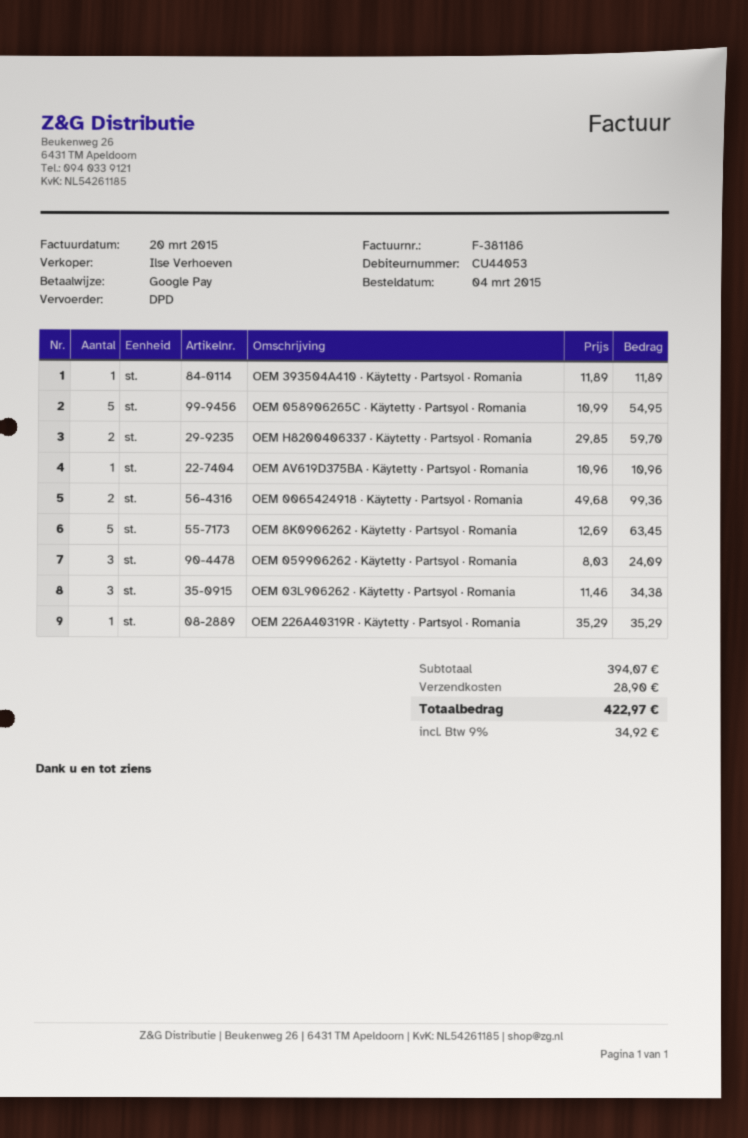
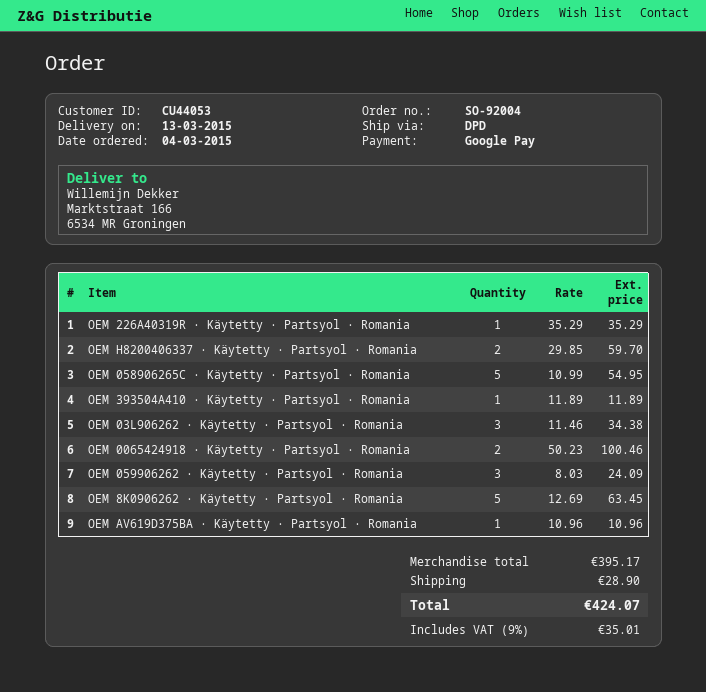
OEM 0065424918 · Käytetty · Partsyol · Romania: 2 x 49.68 = 99.36 -> 2 x 50.23 = 100.46
subtotal: 394.07 -> 395.17
tax: 9% = 34.92 -> 9% = 35.01
total: 422.97 -> 424.07

